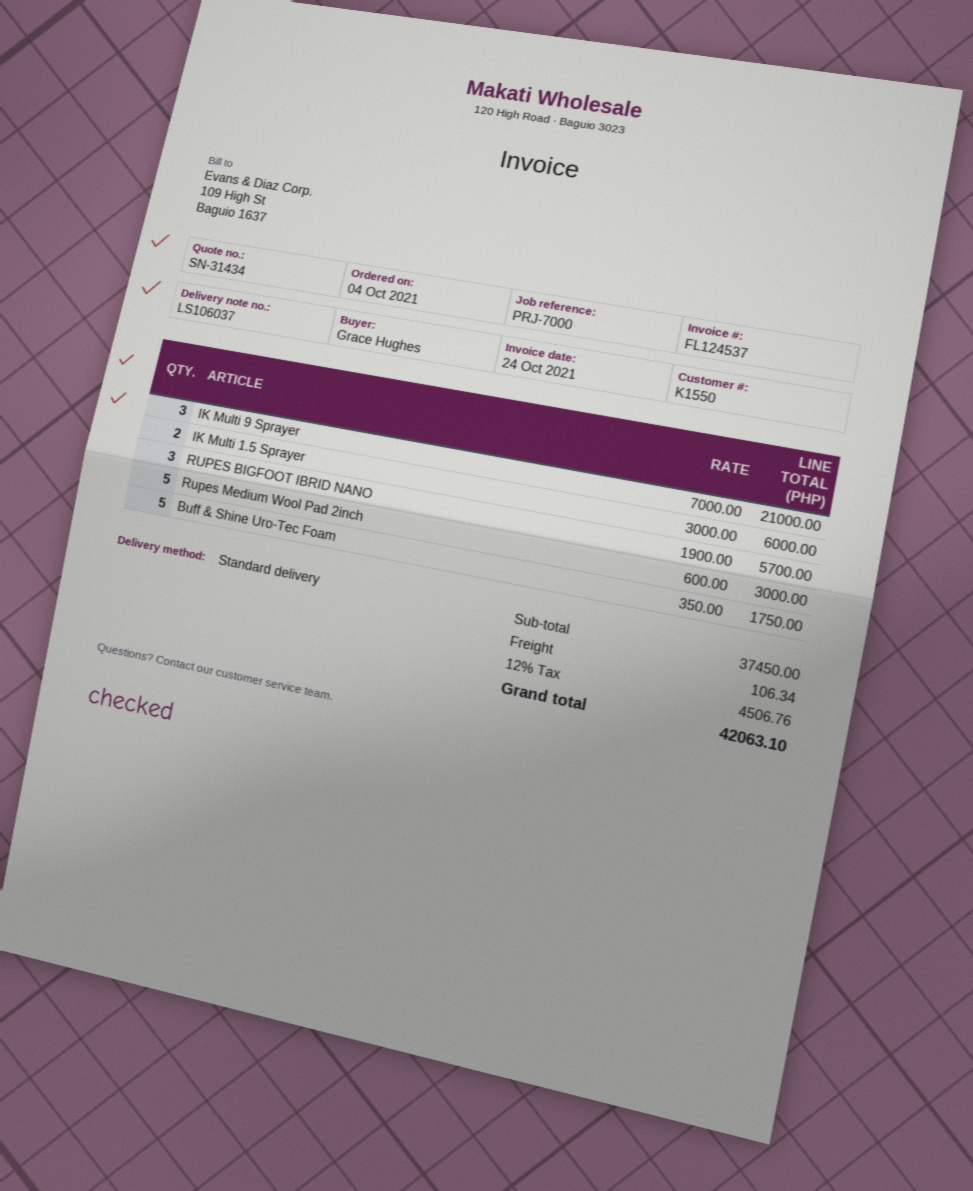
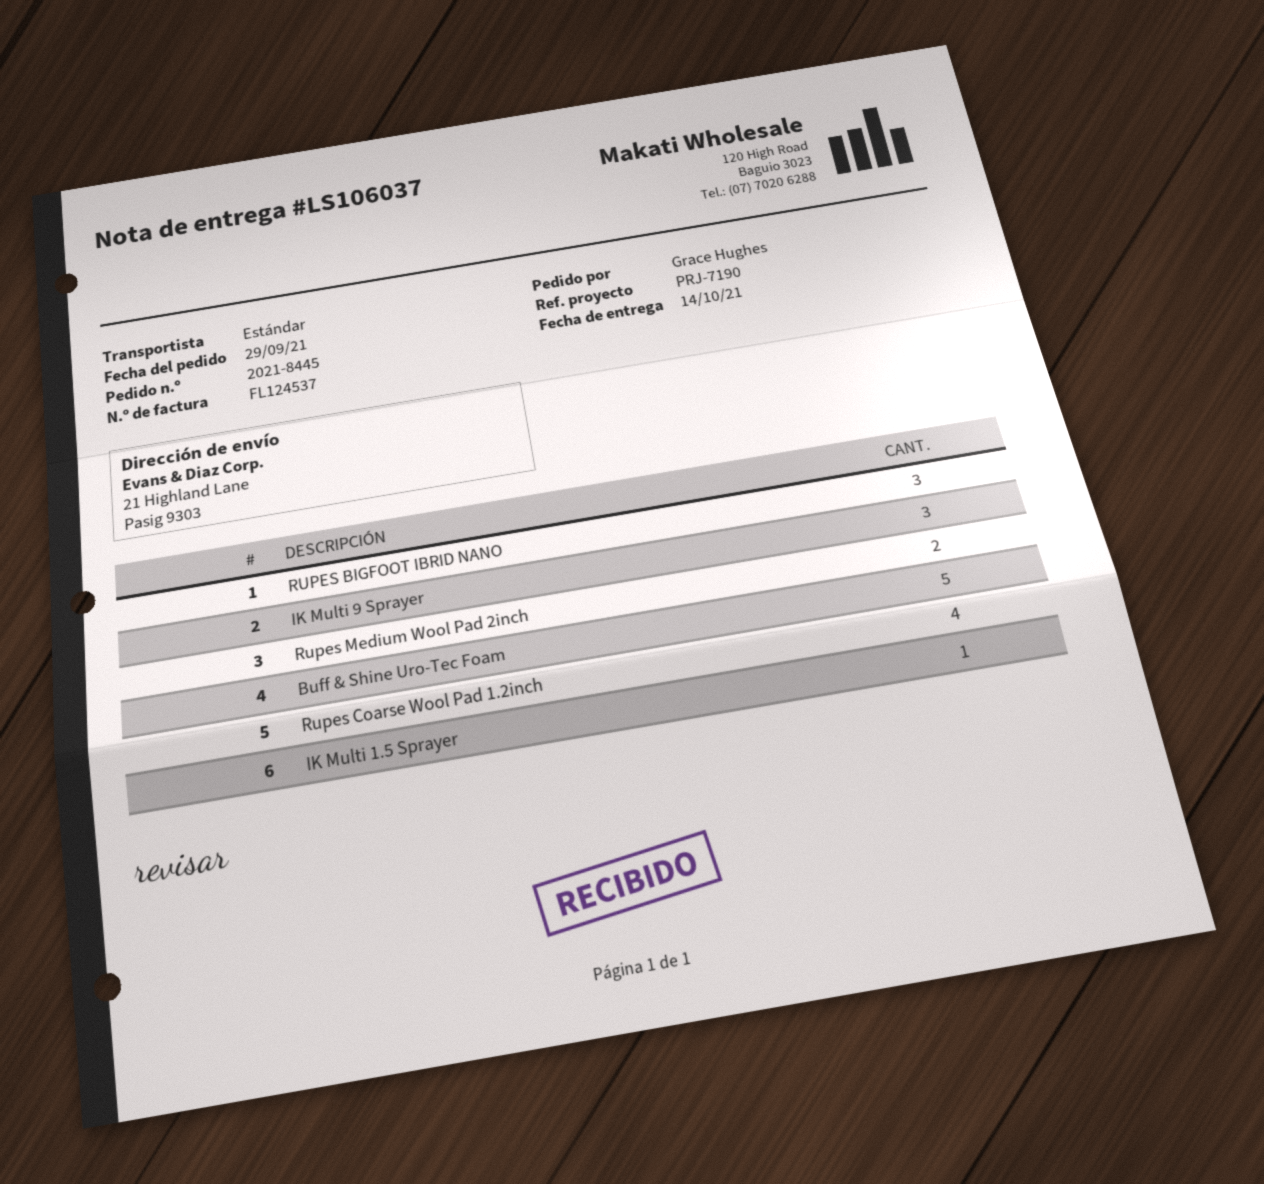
order date: 2021-10-04 -> 2021-09-29
reference: PRJ-7000 -> PRJ-7190
IK Multi 1.5 Sprayer: 2 -> 1
Rupes Medium Wool Pad 2inch: 5 -> 2
Rupes Coarse Wool Pad 1.2inch: none -> 4

